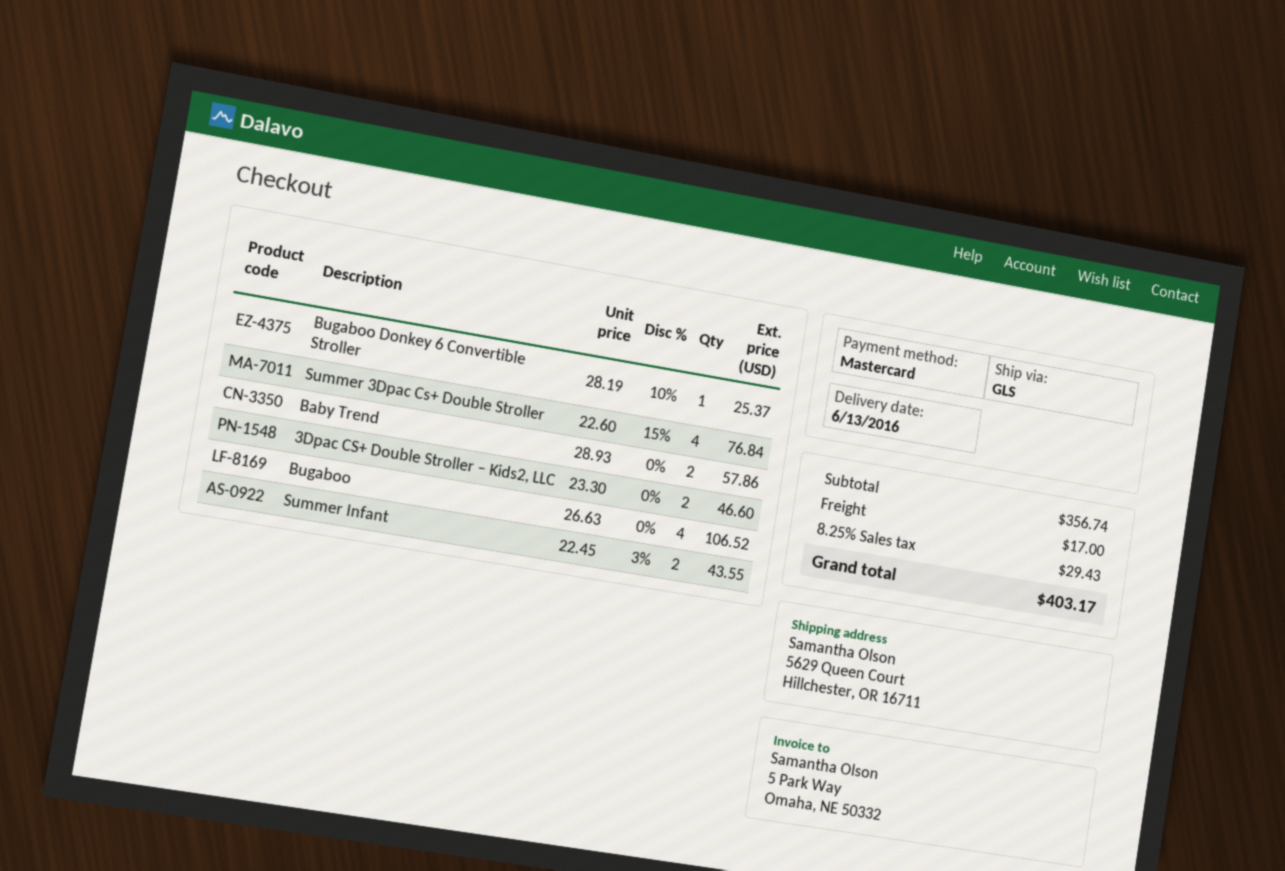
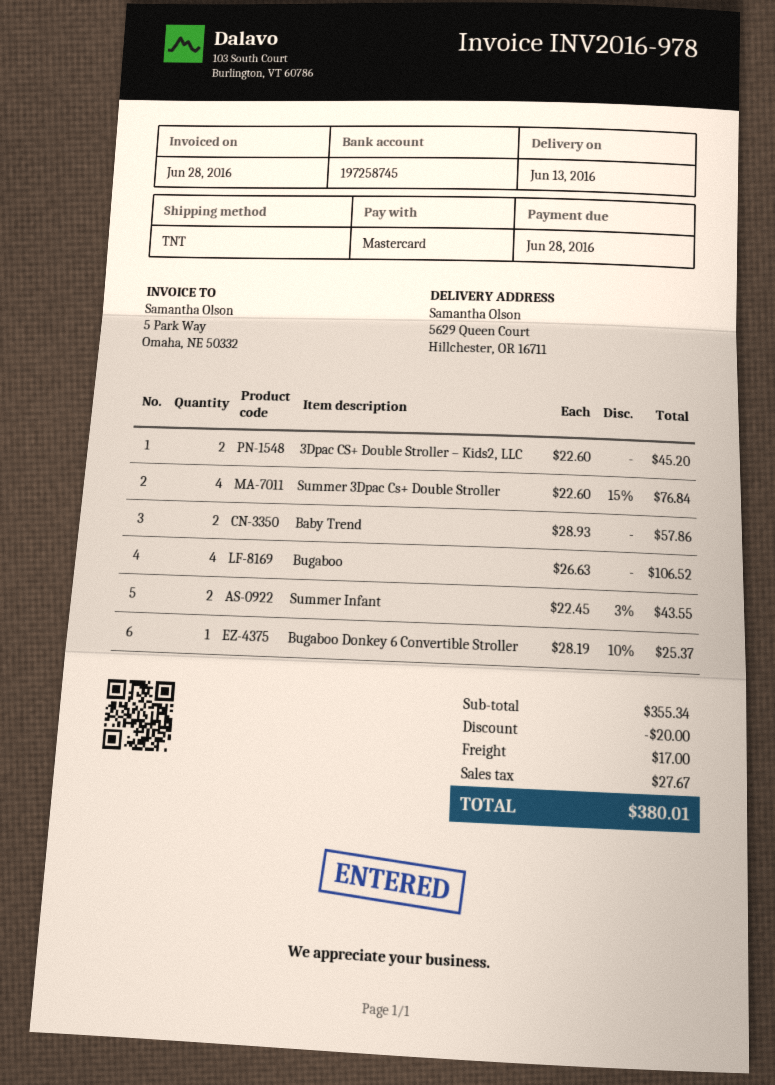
shipping method: GLS -> TNT
3Dpac CS+ Double Stroller – Kids2, LLC: 2 x 23.30 = 46.60 -> 2 x 22.60 = 45.20
subtotal: 356.74 -> 355.34
discount: none -> 20.00
tax: 29.43 -> 27.67
total: 403.17 -> 380.01

